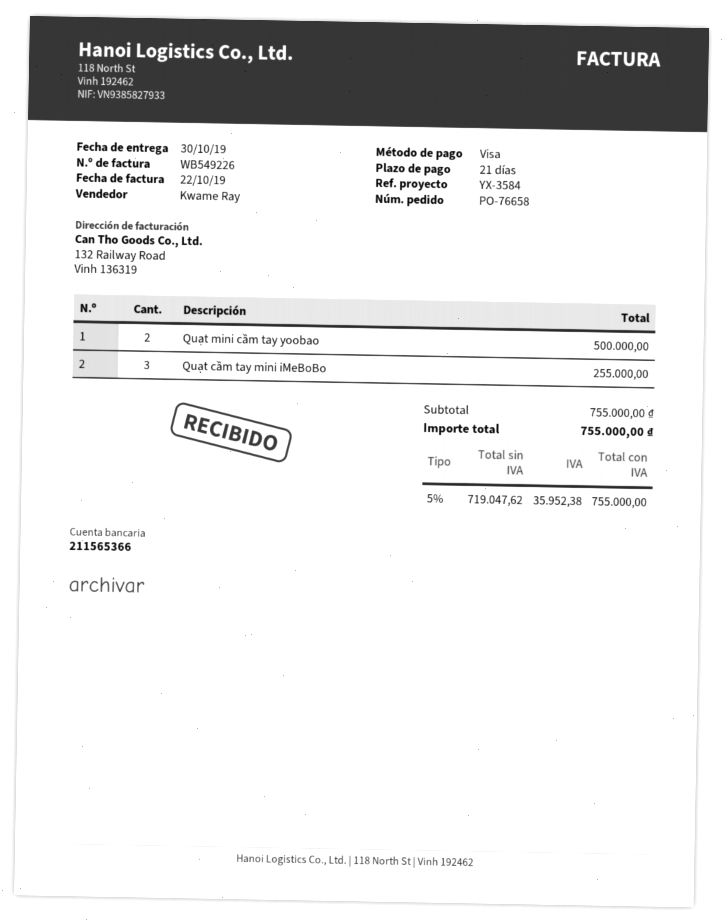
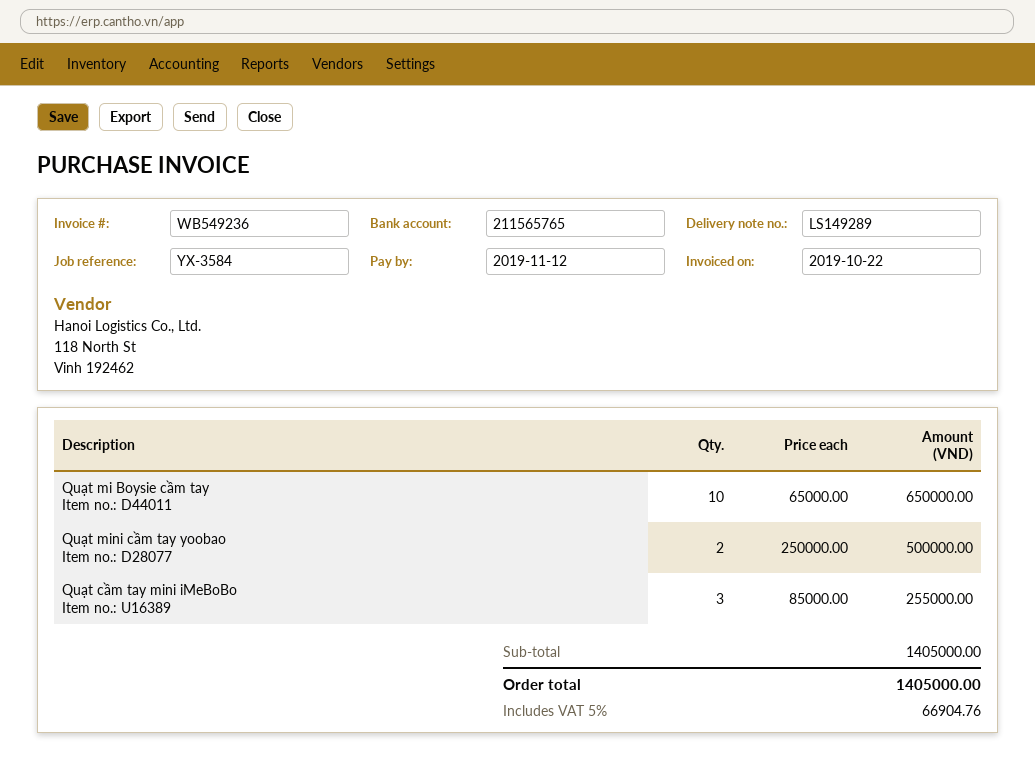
invoice number: WB549226 -> WB549236
bank account: 211565366 -> 211565765
Quạt mi Boysie cầm tay: none -> 10 for 650000.00
subtotal: 755000.00 -> 1405000.00
tax: 5% = 35952.38 -> 5% = 66904.76
total: 755000.00 -> 1405000.00

